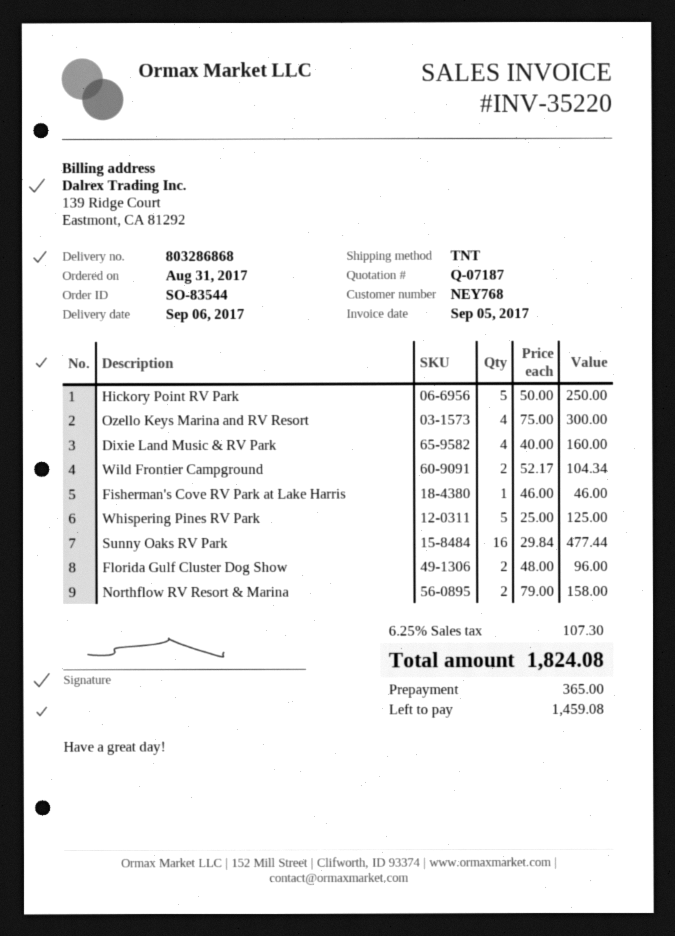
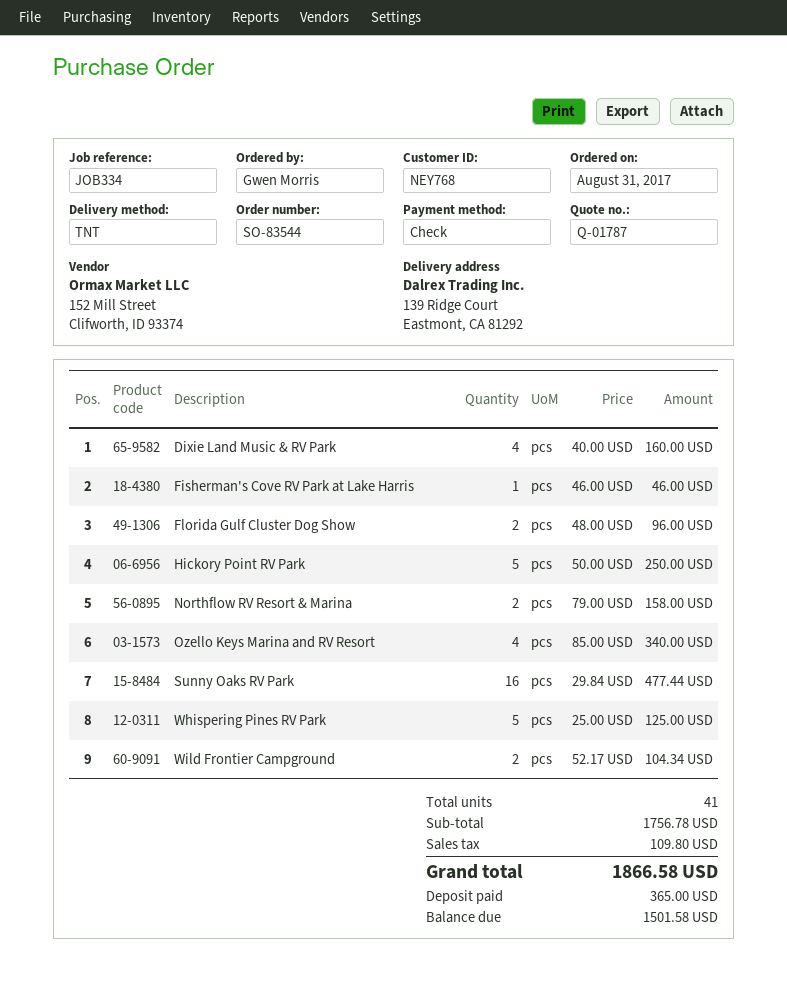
quote number: Q-07187 -> Q-01787
Ozello Keys Marina and RV Resort: 4 x 75.00 = 300.00 -> 4 x 85.00 = 340.00
tax: 107.30 -> 109.80
total: 1824.08 -> 1866.58
balance: 1459.08 -> 1501.58

